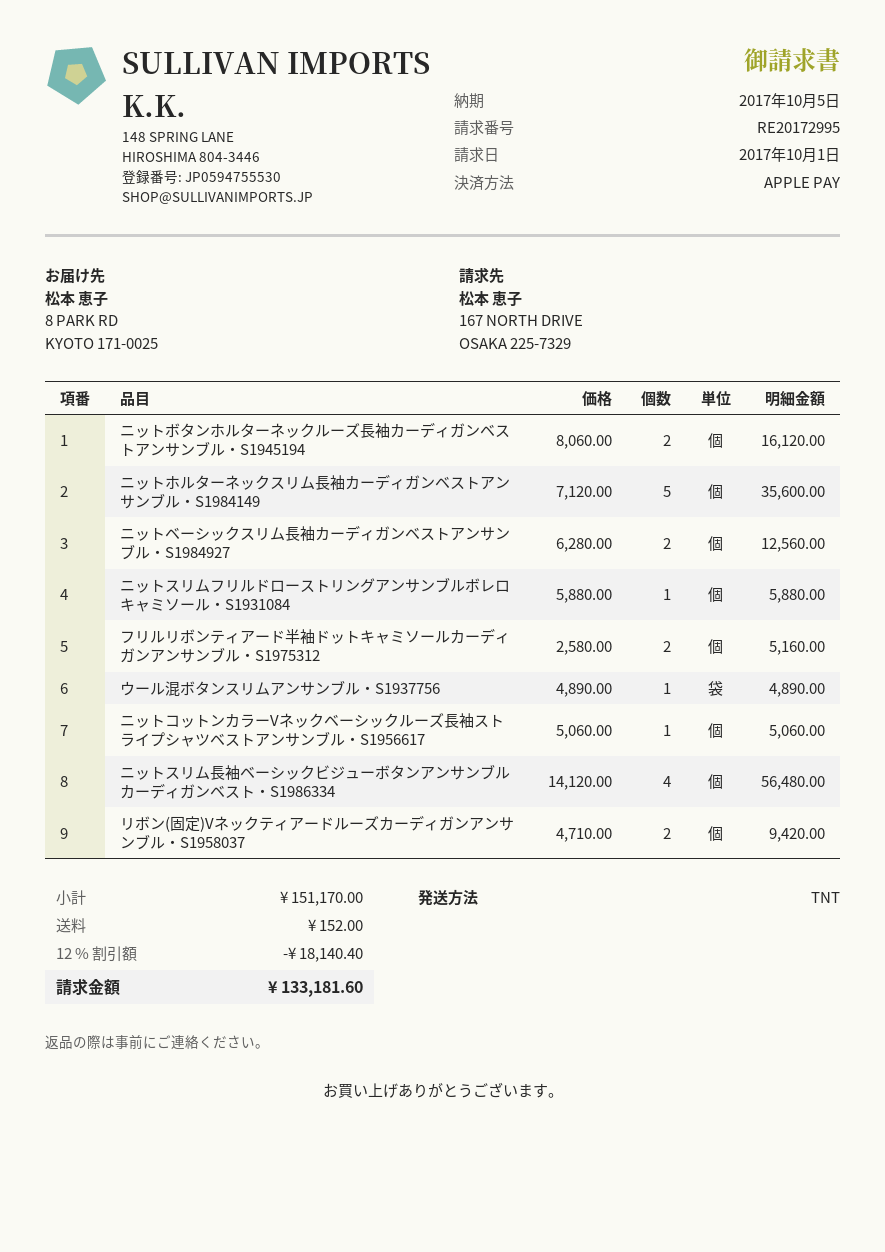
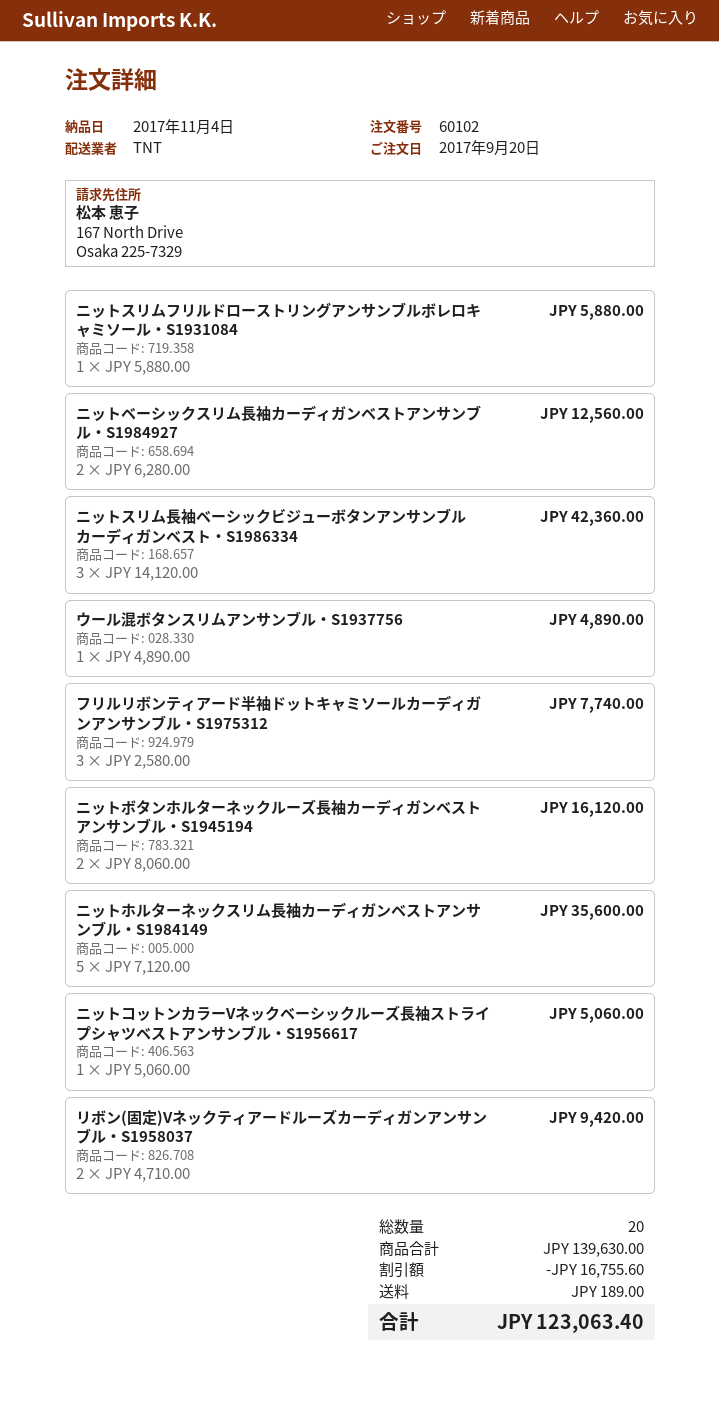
delivery date: 2017-10-05 -> 2017-11-04
フリルリボンティアード半袖ドットキャミソールカーディガンアンサンブル・S1975312: 2 x 2580.00 = 5160.00 -> 3 x 2580.00 = 7740.00
ニットスリム長袖ベーシックビジューボタンアンサンブルカーディガンベスト・S1986334: 4 x 14120.00 = 56480.00 -> 3 x 14120.00 = 42360.00
subtotal: 151170.00 -> 139630.00
discount: 18140.40 -> 16755.60
shipping: 152.00 -> 189.00
total: 133181.60 -> 123063.40

